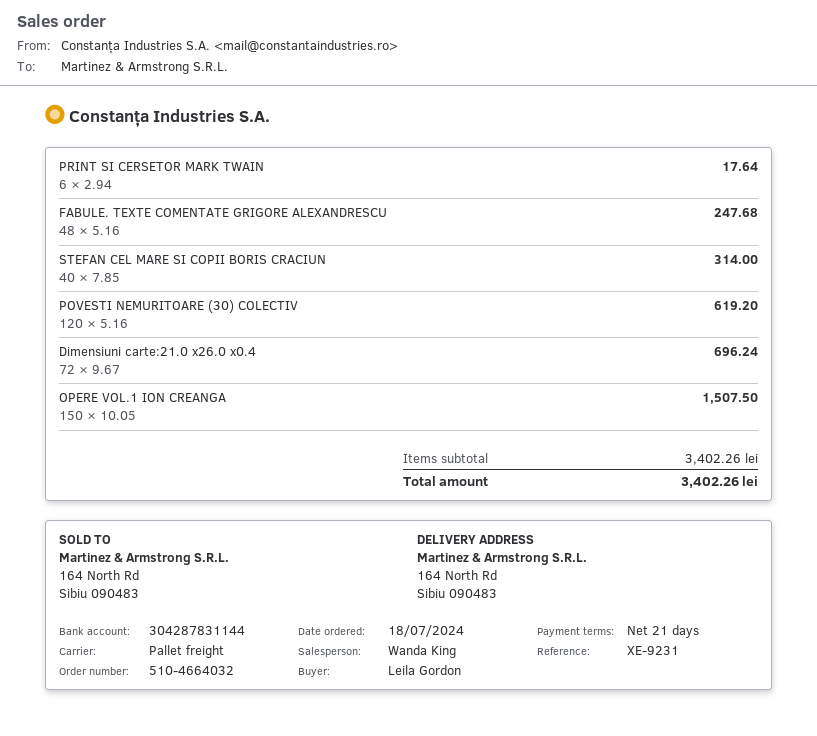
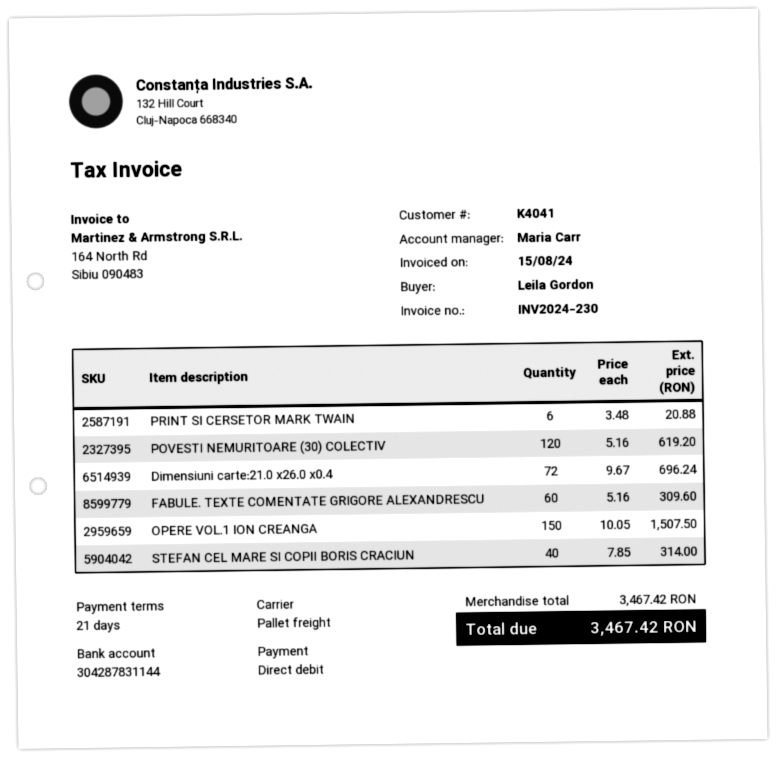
sales rep: Wanda King -> Maria Carr
PRINT SI CERSETOR MARK TWAIN: 6 x 2.94 = 17.64 -> 6 x 3.48 = 20.88
FABULE. TEXTE COMENTATE GRIGORE ALEXANDRESCU: 48 x 5.16 = 247.68 -> 60 x 5.16 = 309.60
subtotal: 3402.26 -> 3467.42
total: 3402.26 -> 3467.42

